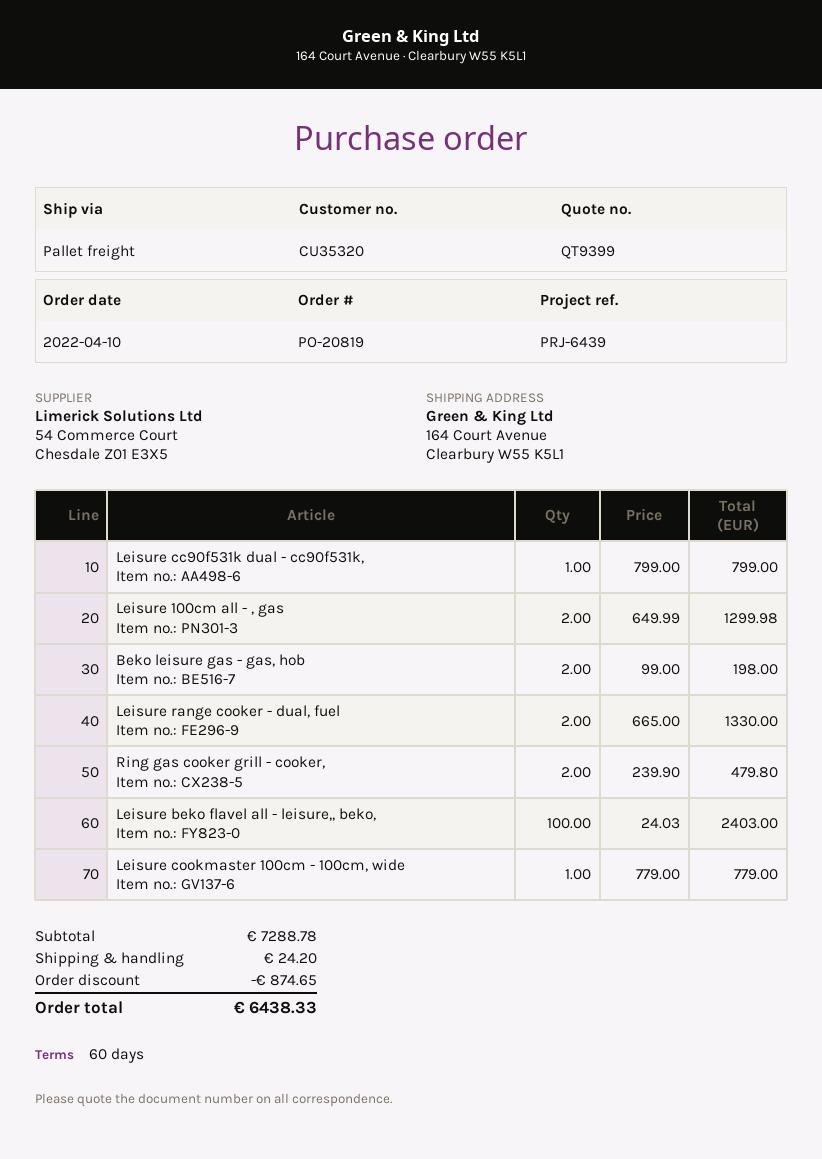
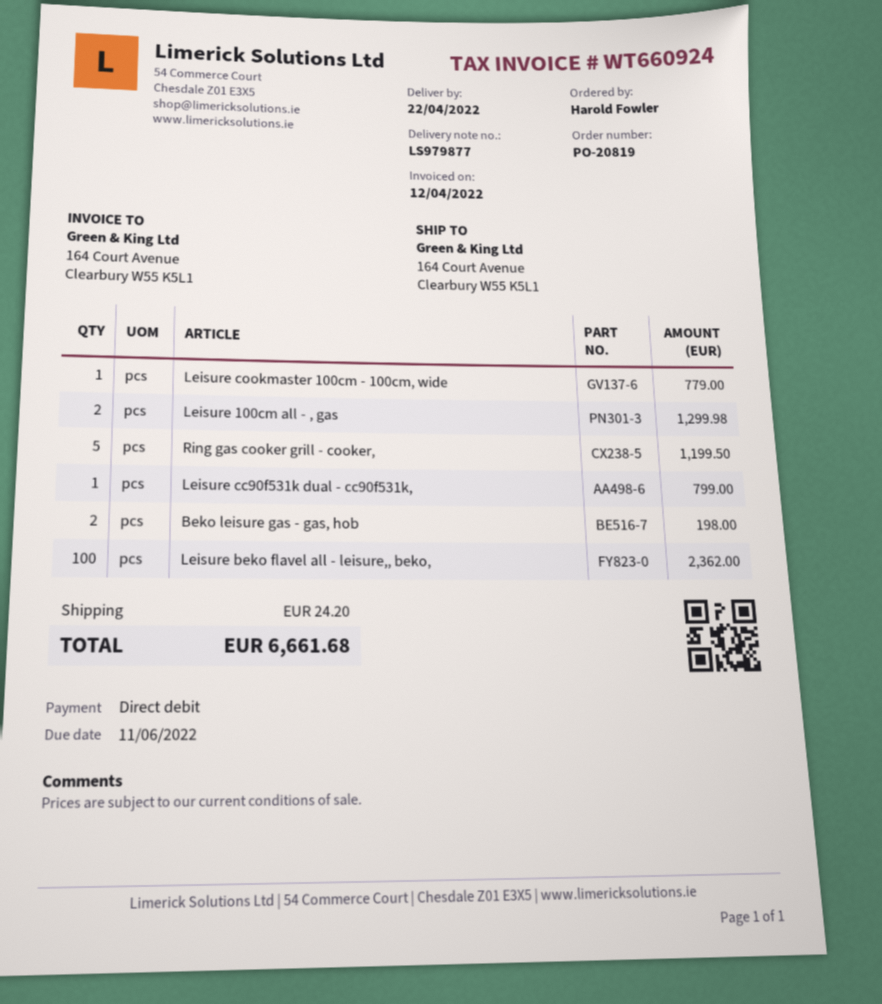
Leisure range cooker - dual, fuel: 2 for 1330.00 -> none
Ring gas cooker grill - cooker,: 2 for 479.80 -> 5 for 1199.50
Leisure beko flavel all - leisure,, beko,: 100 for 2403.00 -> 100 for 2362.00
discount: 874.65 -> none
total: 6438.33 -> 6661.68

